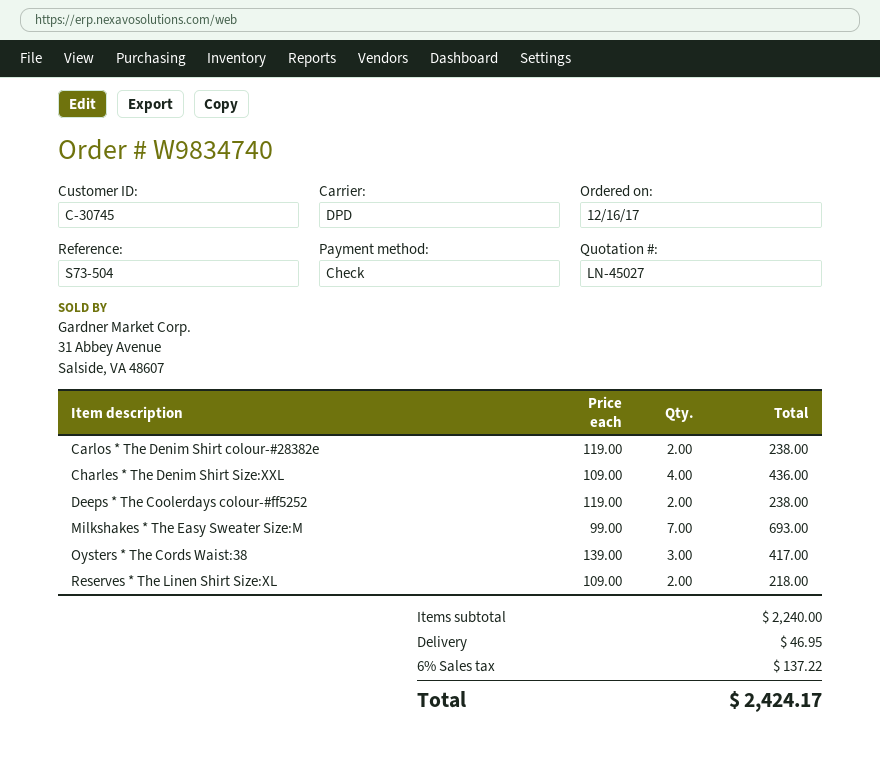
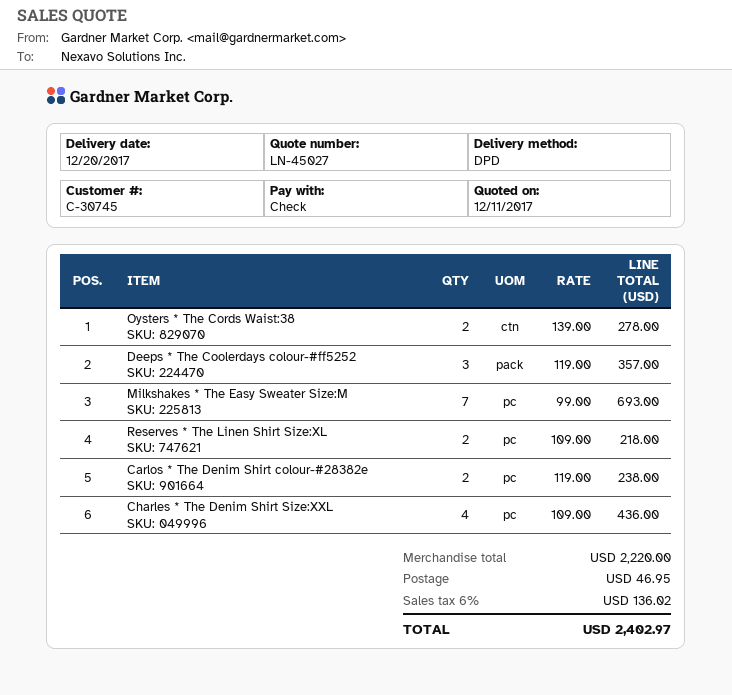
Deeps * The Coolerdays colour-#ff5252: 2 x 119.00 = 238.00 -> 3 x 119.00 = 357.00
Oysters * The Cords Waist:38: 3 x 139.00 = 417.00 -> 2 x 139.00 = 278.00
subtotal: 2240.00 -> 2220.00
tax: 6% = 137.22 -> 6% = 136.02
total: 2424.17 -> 2402.97

